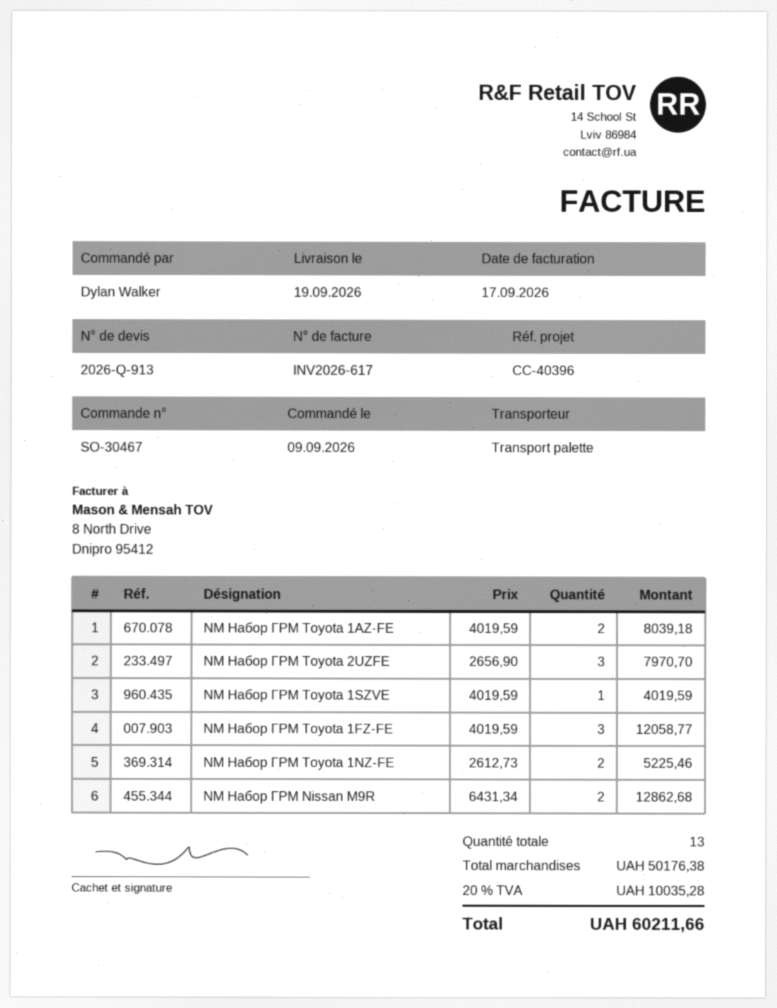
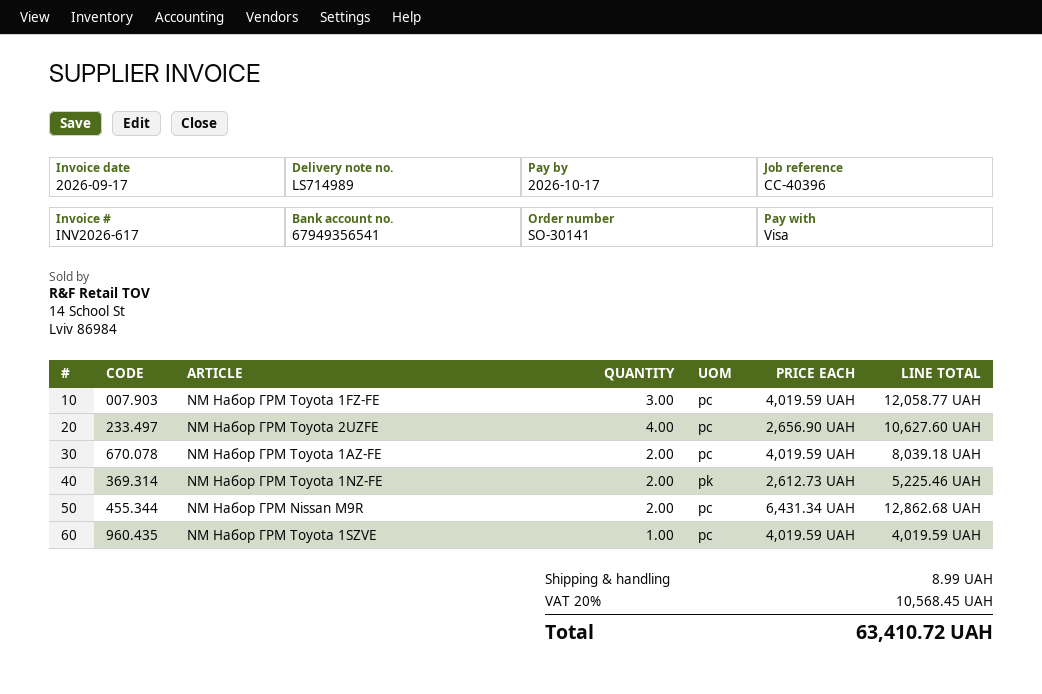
order number: SO-30467 -> SO-30141
NM Набор ГРМ Toyota 2UZFE: 3 x 2656.90 = 7970.70 -> 4 x 2656.90 = 10627.60
shipping: none -> 8.99
tax: 20% = 10035.28 -> 20% = 10568.45
total: 60211.66 -> 63410.72

